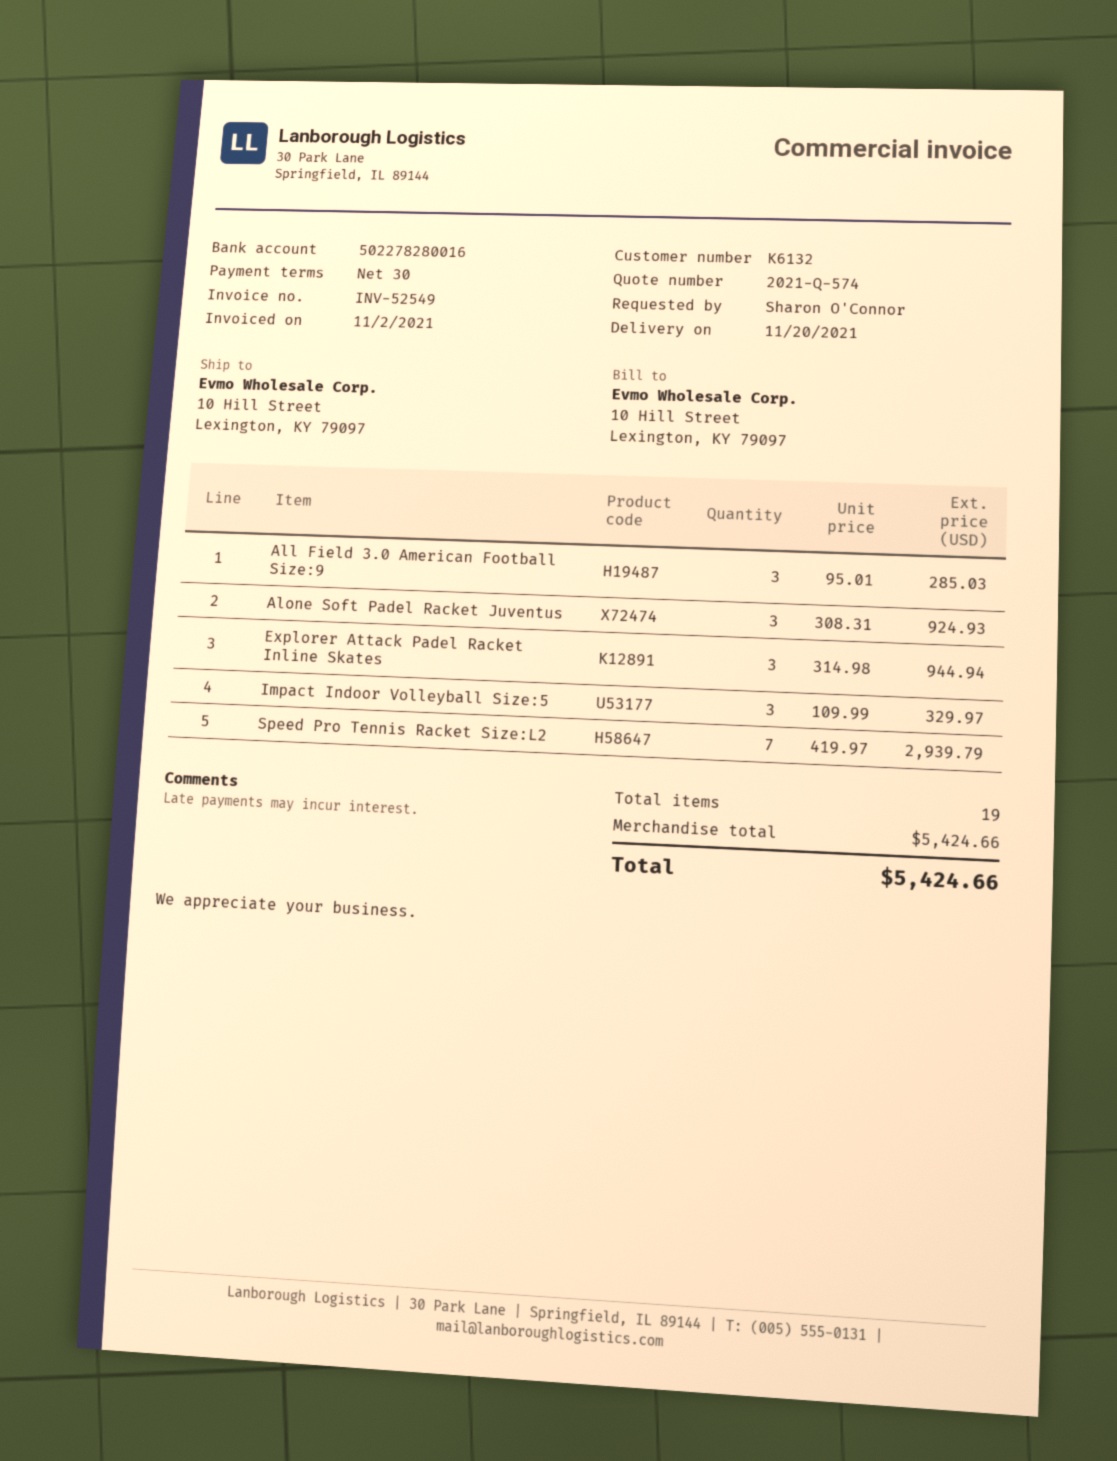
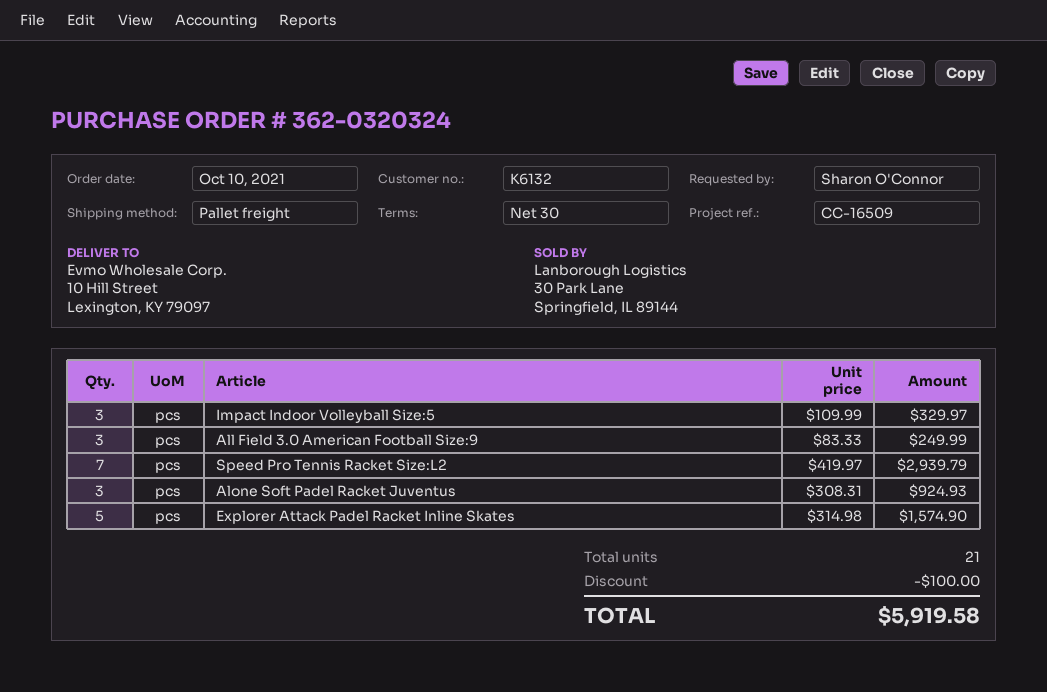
All Field 3.0 American Football Size:9: 3 x 95.01 = 285.03 -> 3 x 83.33 = 249.99
Explorer Attack Padel Racket Inline Skates: 3 x 314.98 = 944.94 -> 5 x 314.98 = 1574.90
total quantity: 19 -> 21
discount: none -> 100.00
total: 5424.66 -> 5919.58

